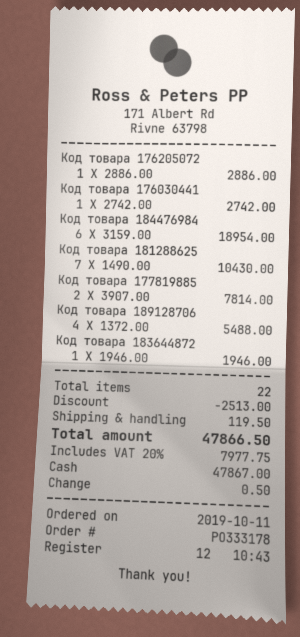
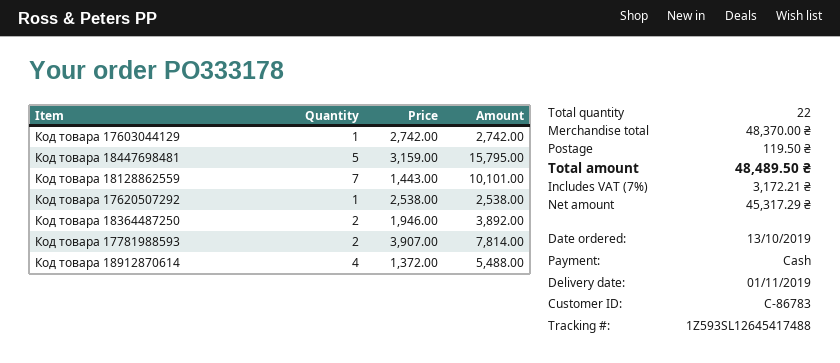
order date: 2019-10-11 -> 2019-10-13
Код товара 176205072: 1 x 2886.00 = 2886.00 -> 1 x 2538.00 = 2538.00
Код товара 184476984: 6 x 3159.00 = 18954.00 -> 5 x 3159.00 = 15795.00
Код товара 181288625: 7 x 1490.00 = 10430.00 -> 7 x 1443.00 = 10101.00
Код товара 183644872: 1 x 1946.00 = 1946.00 -> 2 x 1946.00 = 3892.00
discount: 2513.00 -> none
tax: 20% = 7977.75 -> 7% = 3172.21
total: 47866.50 -> 48489.50

